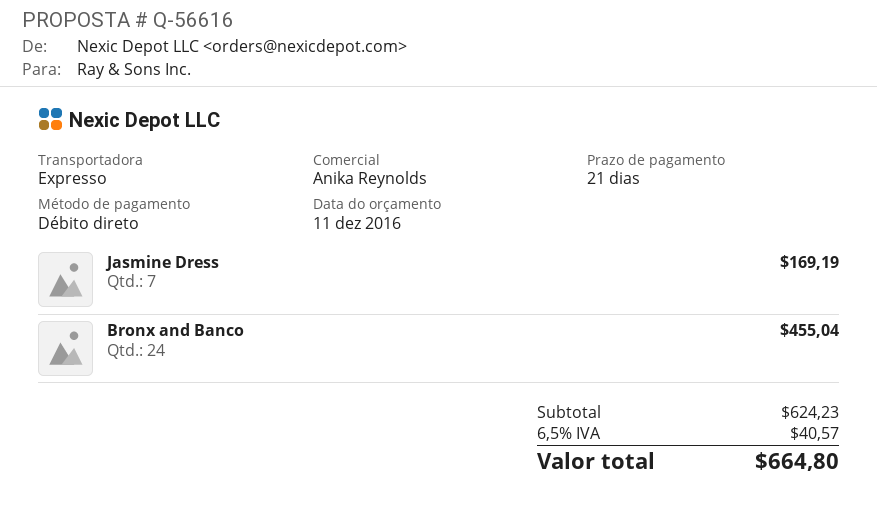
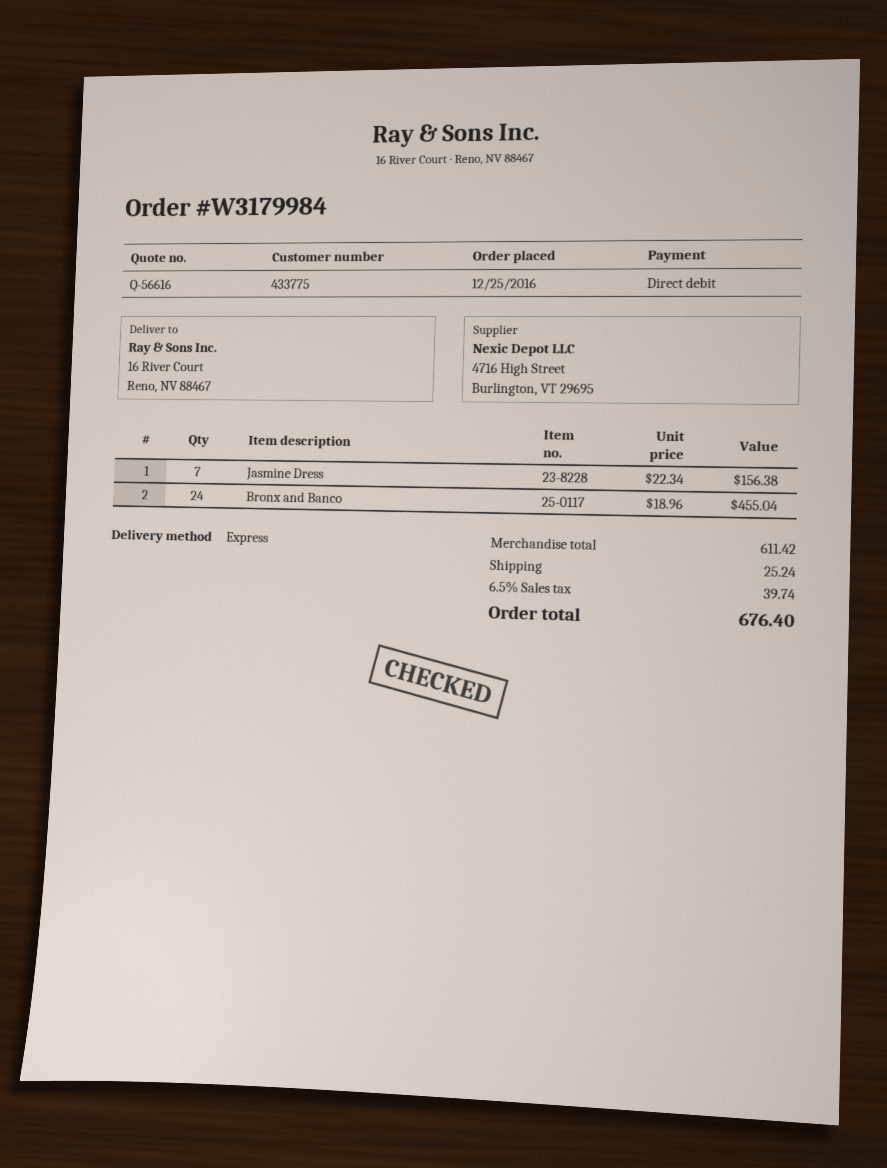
Jasmine Dress: 7 for 169.19 -> 7 for 156.38
subtotal: 624.23 -> 611.42
shipping: none -> 25.24
tax: 6.5% = 40.57 -> 6.5% = 39.74
total: 664.80 -> 676.40

